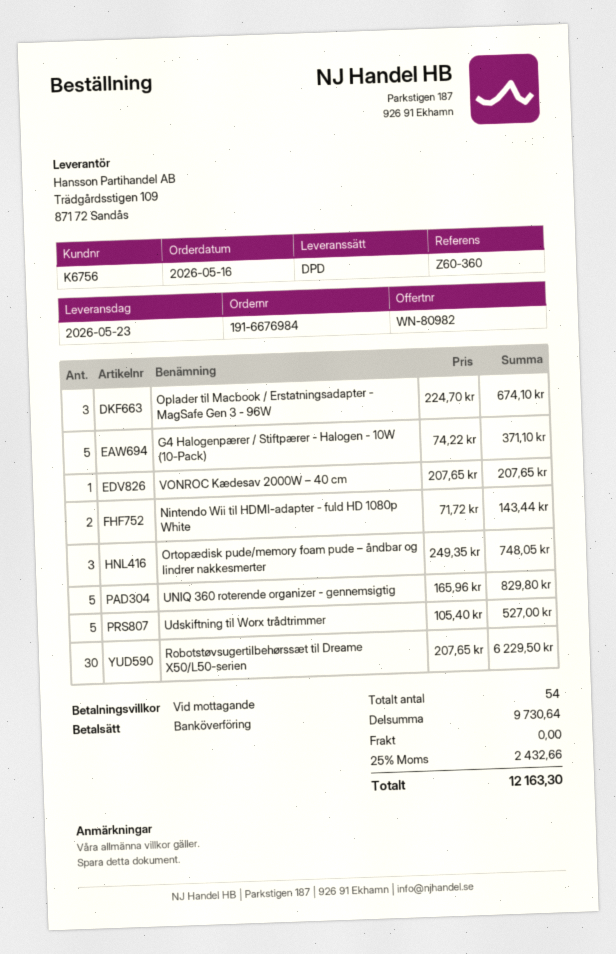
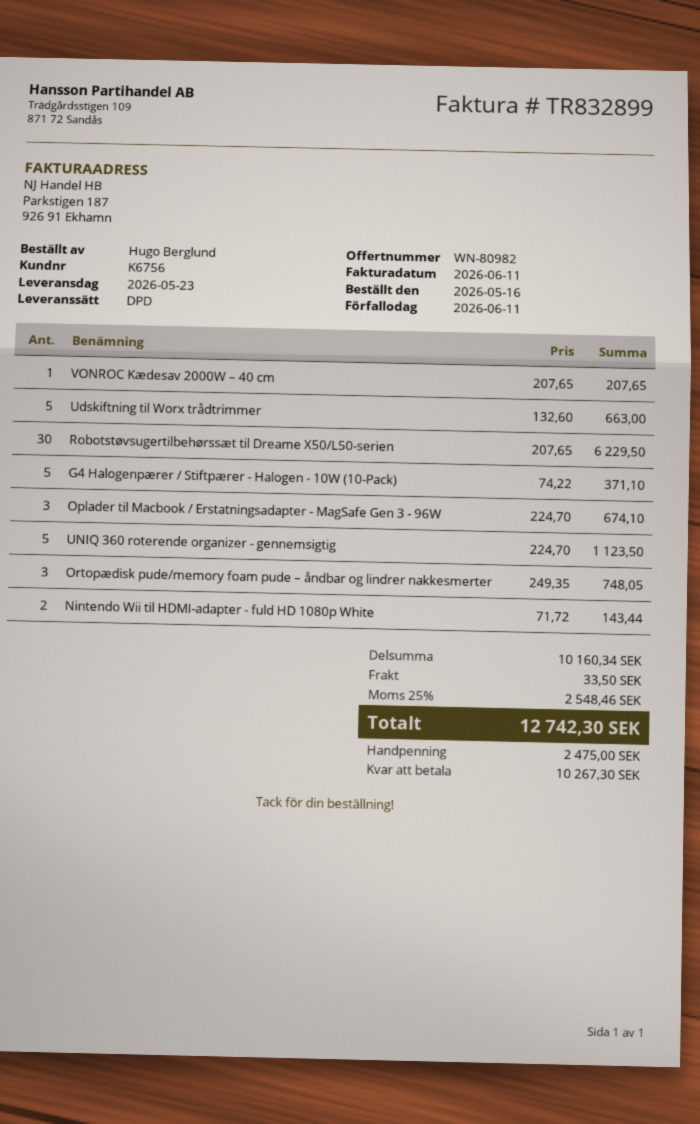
UNIQ 360 roterende organizer - gennemsigtig: 5 x 165.96 = 829.80 -> 5 x 224.70 = 1123.50
Udskiftning til Worx trådtrimmer: 5 x 105.40 = 527.00 -> 5 x 132.60 = 663.00
subtotal: 9730.64 -> 10160.34
shipping: 0.00 -> 33.50
tax: 25% = 2432.66 -> 25% = 2548.46
total: 12163.30 -> 12742.30

